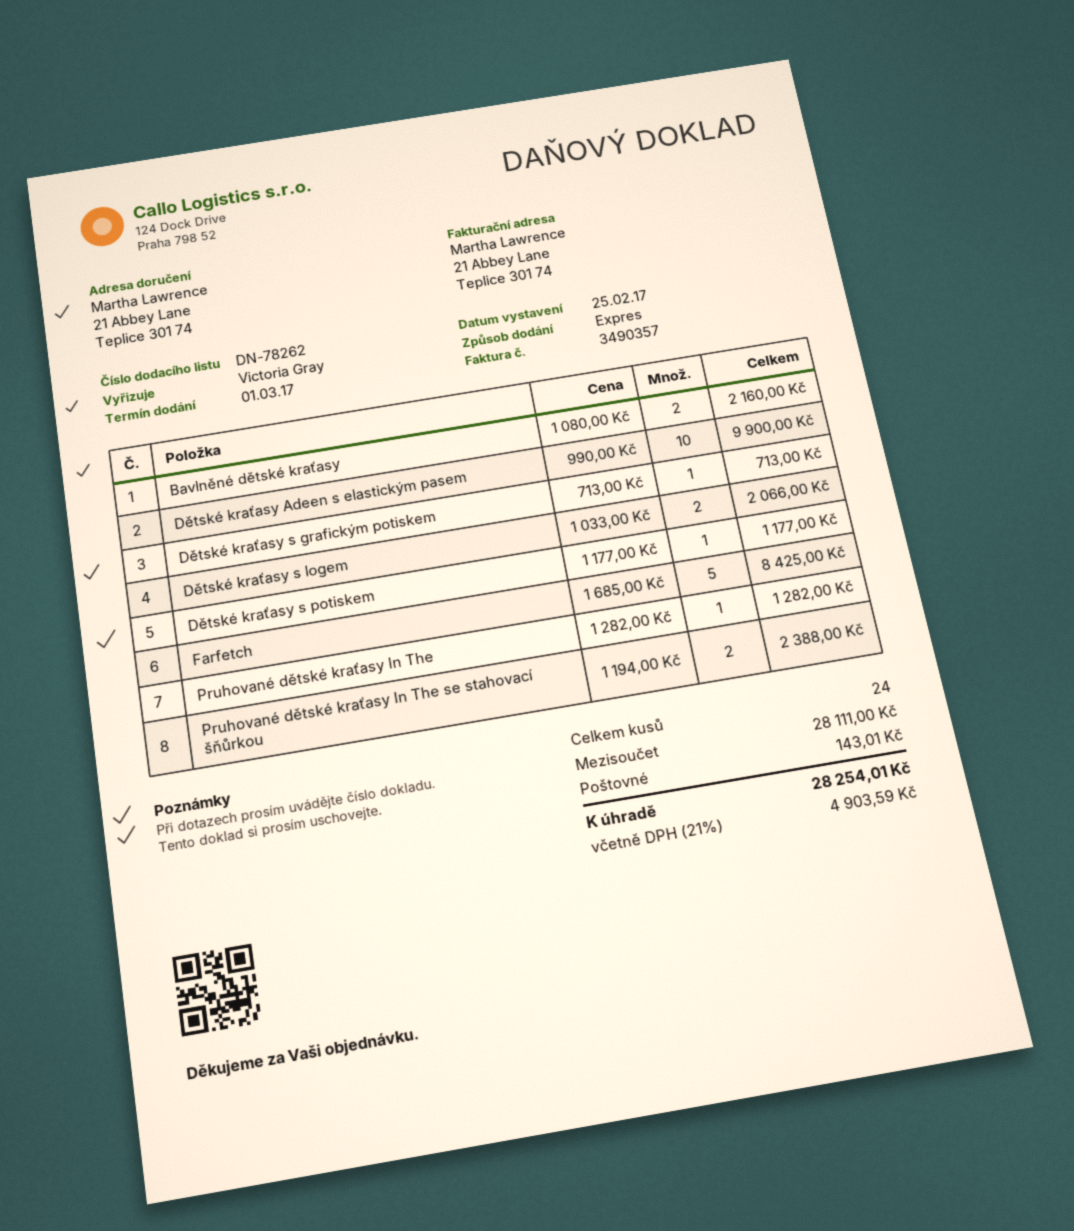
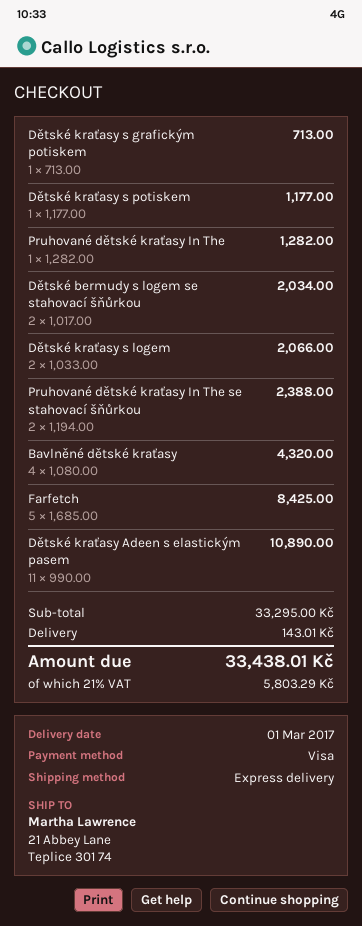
Bavlněné dětské kraťasy: 2 x 1080.00 = 2160.00 -> 4 x 1080.00 = 4320.00
Dětské kraťasy Adeen s elastickým pasem: 10 x 990.00 = 9900.00 -> 11 x 990.00 = 10890.00
Dětské bermudy s logem se stahovací šňůrkou: none -> 2 x 1017.00 = 2034.00
subtotal: 28111.00 -> 33295.00
tax: 21% = 4903.59 -> 21% = 5803.29
total: 28254.01 -> 33438.01

